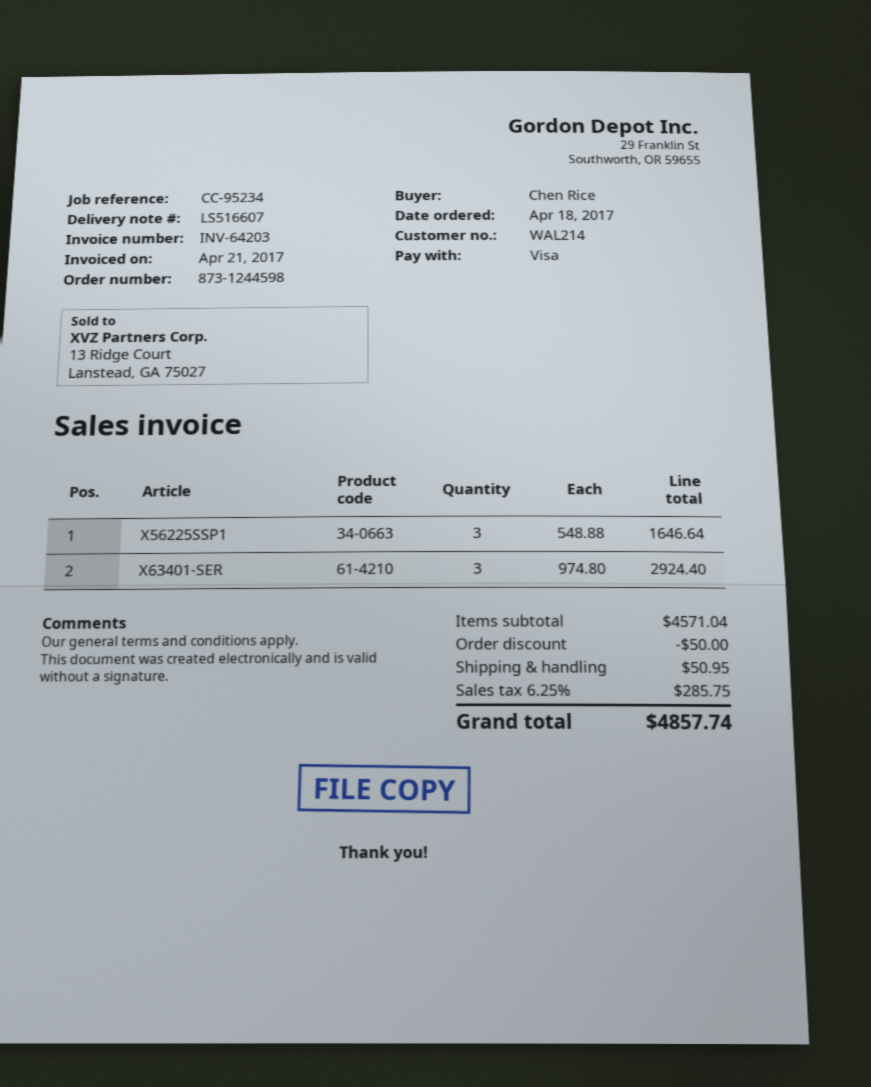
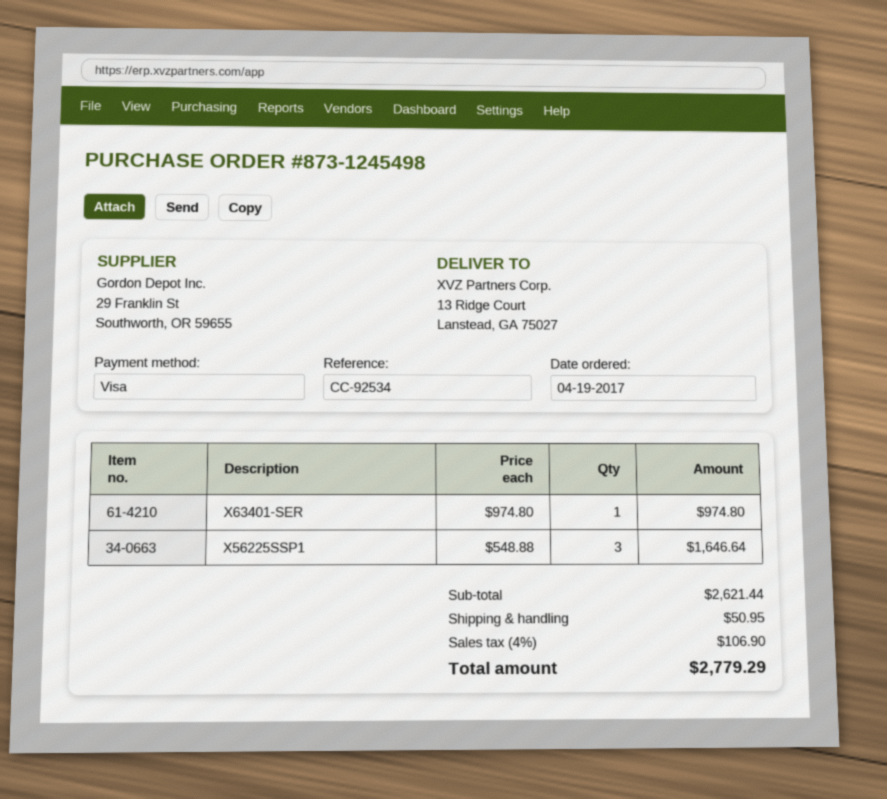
order number: 873-1244598 -> 873-1245498
order date: 2017-04-18 -> 2017-04-19
reference: CC-95234 -> CC-92534
X63401-SER: 3 x 974.80 = 2924.40 -> 1 x 974.80 = 974.80
subtotal: 4571.04 -> 2621.44
discount: 50.00 -> none
tax: 6.25% = 285.75 -> 4% = 106.90
total: 4857.74 -> 2779.29

